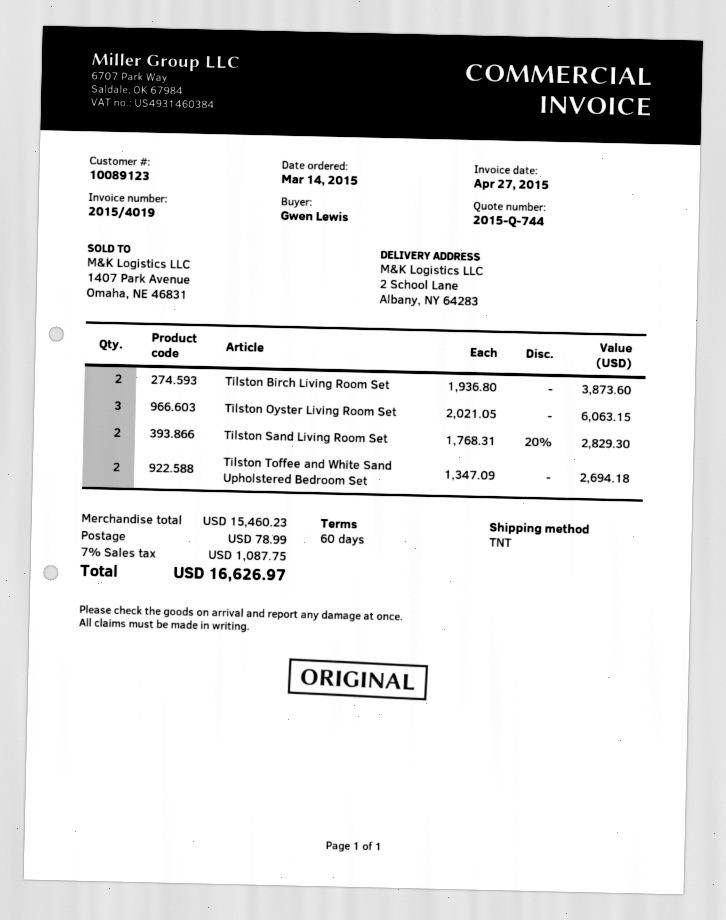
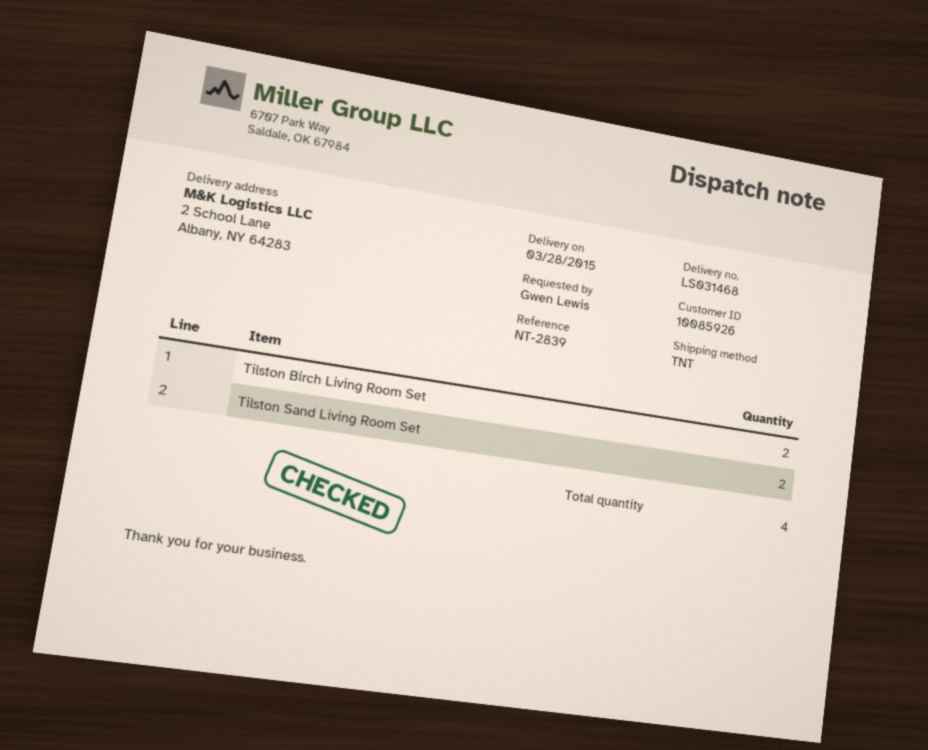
customer number: 10089123 -> 10085926
Tilston Oyster Living Room Set: 3 -> none
Tilston Toffee and White Sand Upholstered Bedroom Set: 2 -> none

